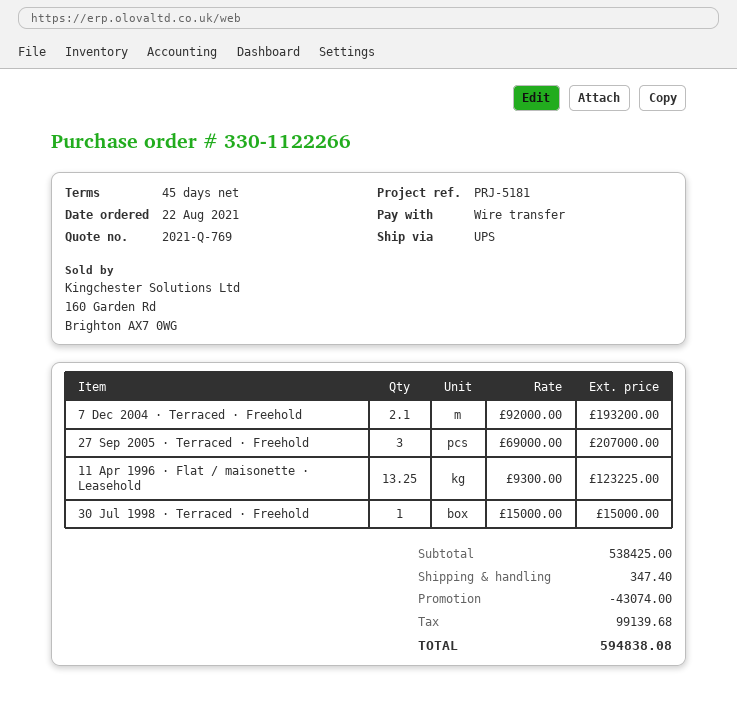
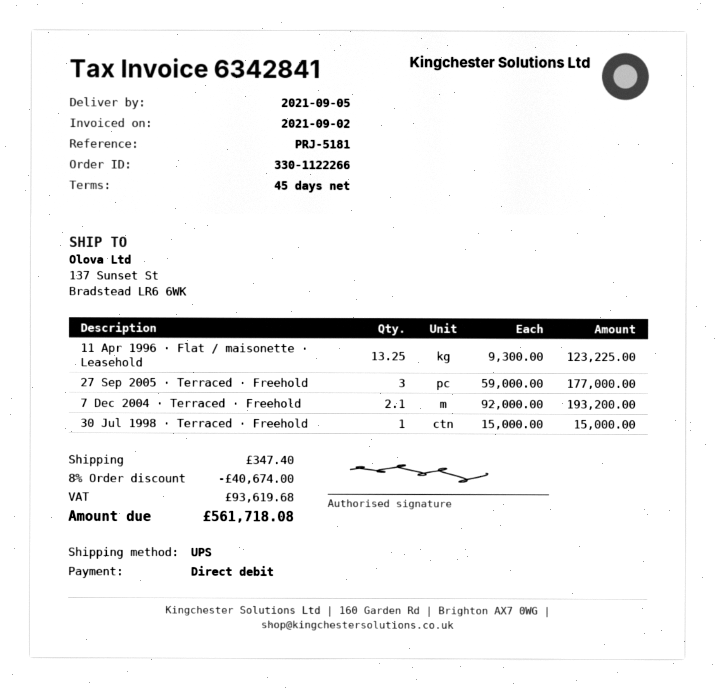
payment method: bank transfer -> direct debit
27 Sep 2005 · Terraced · Freehold: 3 x 69000.00 = 207000.00 -> 3 x 59000.00 = 177000.00
discount: 43074.00 -> 40674.00
tax: 99139.68 -> 93619.68
total: 594838.08 -> 561718.08

